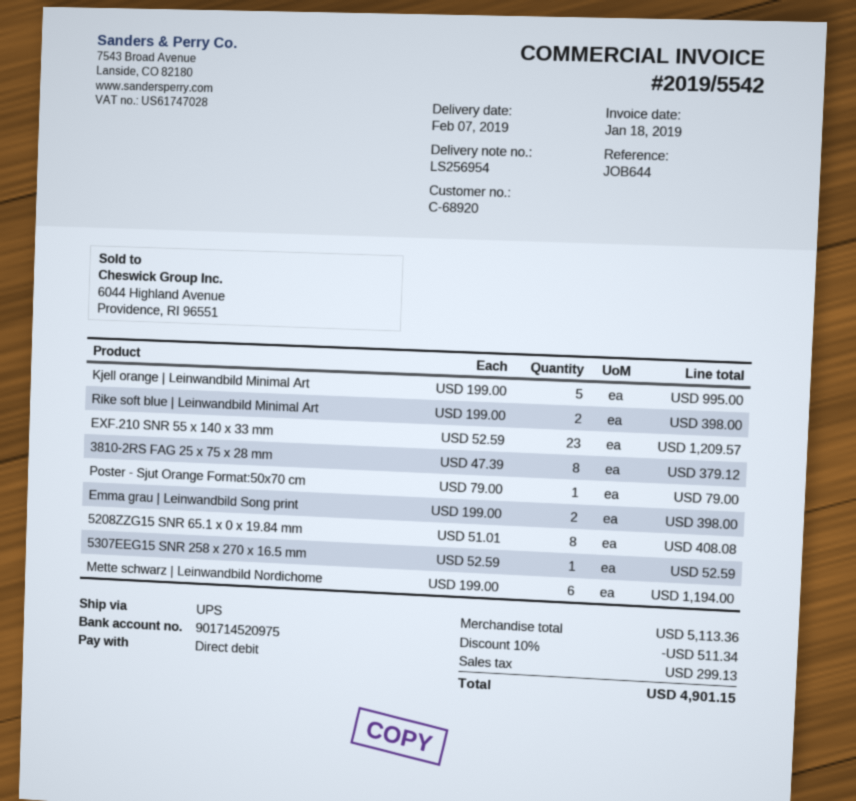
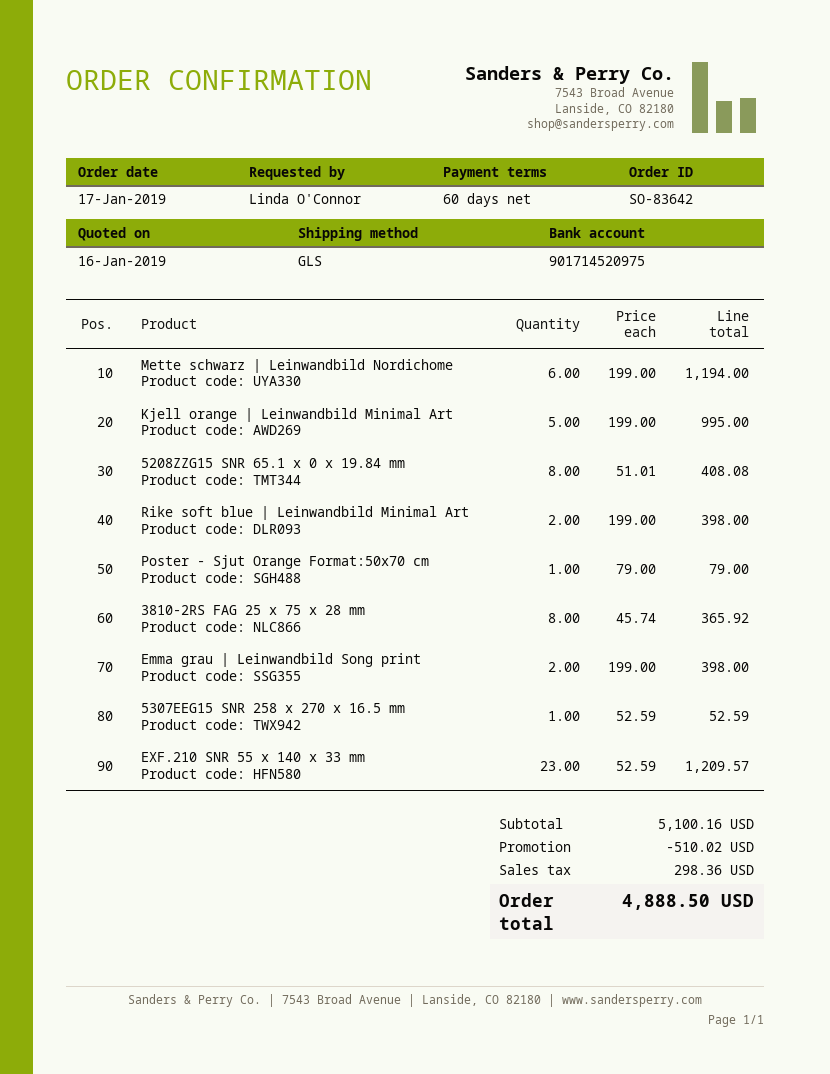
shipping method: UPS -> GLS
3810-2RS FAG 25 x 75 x 28 mm: 8 x 47.39 = 379.12 -> 8 x 45.74 = 365.92
subtotal: 5113.36 -> 5100.16
discount: 511.34 -> 510.02
tax: 299.13 -> 298.36
total: 4901.15 -> 4888.50

